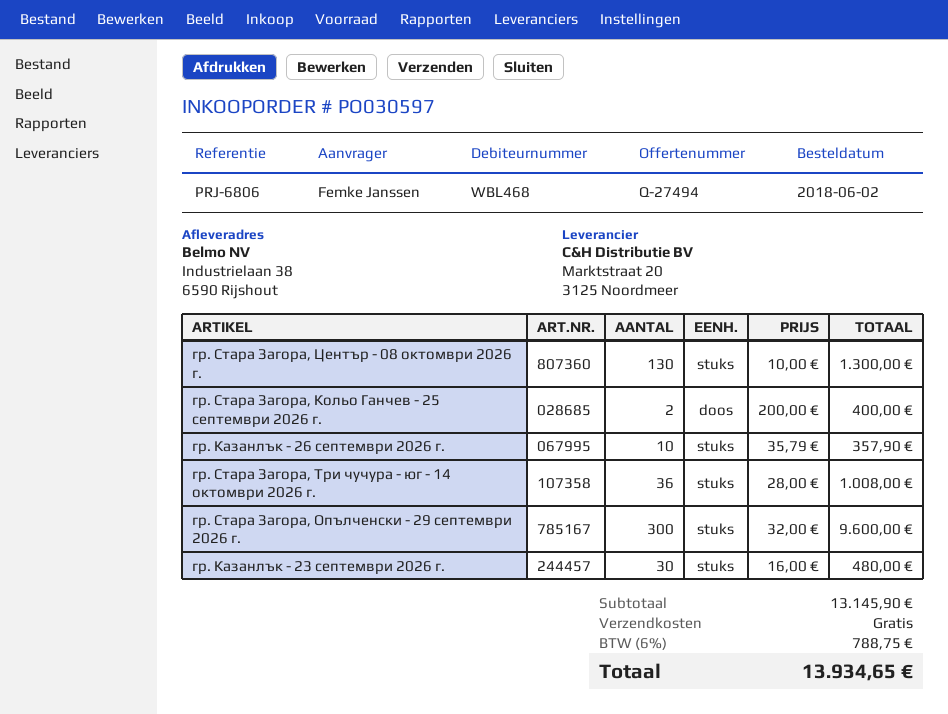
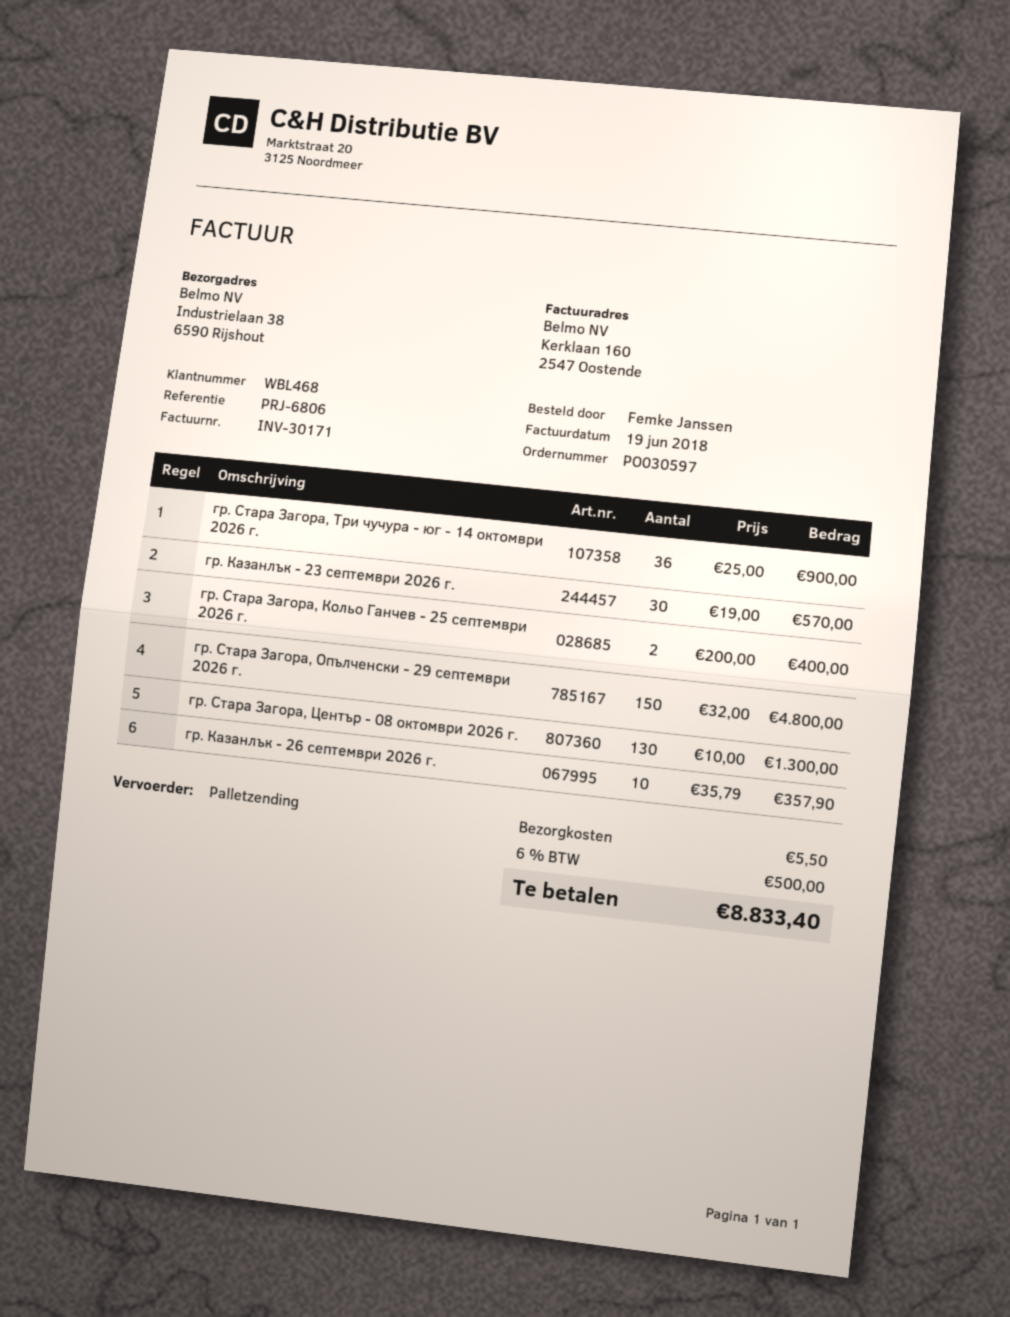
гр. Стара Загора, Три чучура - юг - 14 октомври 2026 г.: 36 x 28.00 = 1008.00 -> 36 x 25.00 = 900.00
гр. Стара Загора, Опълченски - 29 септември 2026 г.: 300 x 32.00 = 9600.00 -> 150 x 32.00 = 4800.00
гр. Казанлък - 23 септември 2026 г.: 30 x 16.00 = 480.00 -> 30 x 19.00 = 570.00
shipping: 0.00 -> 5.50
tax: 6% = 788.75 -> 6% = 500.00
total: 13934.65 -> 8833.40

